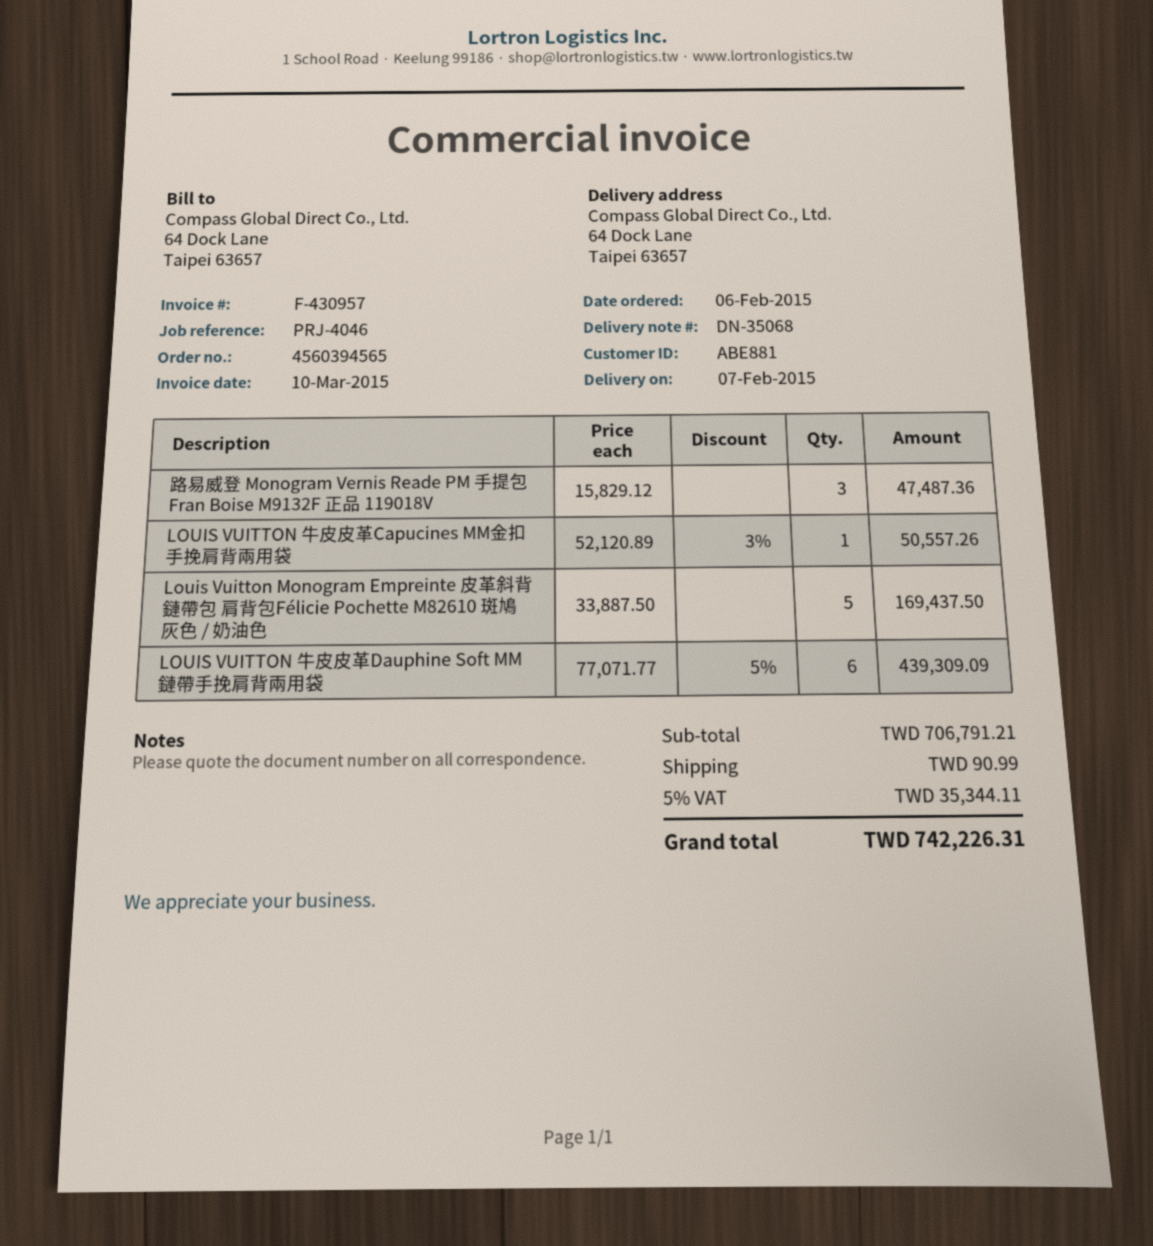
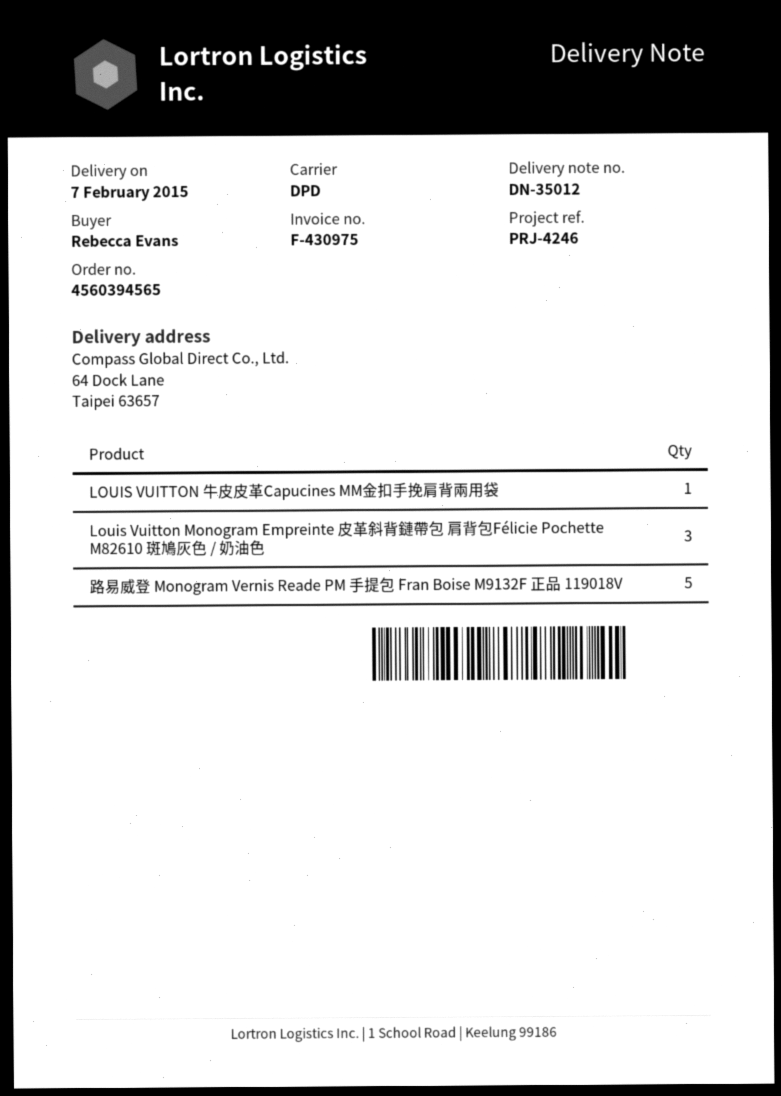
delivery note number: DN-35068 -> DN-35012
invoice number: F-430957 -> F-430975
reference: PRJ-4046 -> PRJ-4246
路易威登 Monogram Vernis Reade PM 手提包 Fran Boise M9132F 正品 119018V: 3 -> 5
Louis Vuitton Monogram Empreinte 皮革斜背鏈帶包 肩背包Félicie Pochette M82610 斑鳩灰色 / 奶油色: 5 -> 3
LOUIS VUITTON 牛皮皮革Dauphine Soft MM鏈帶手挽肩背兩用袋: 6 -> none

